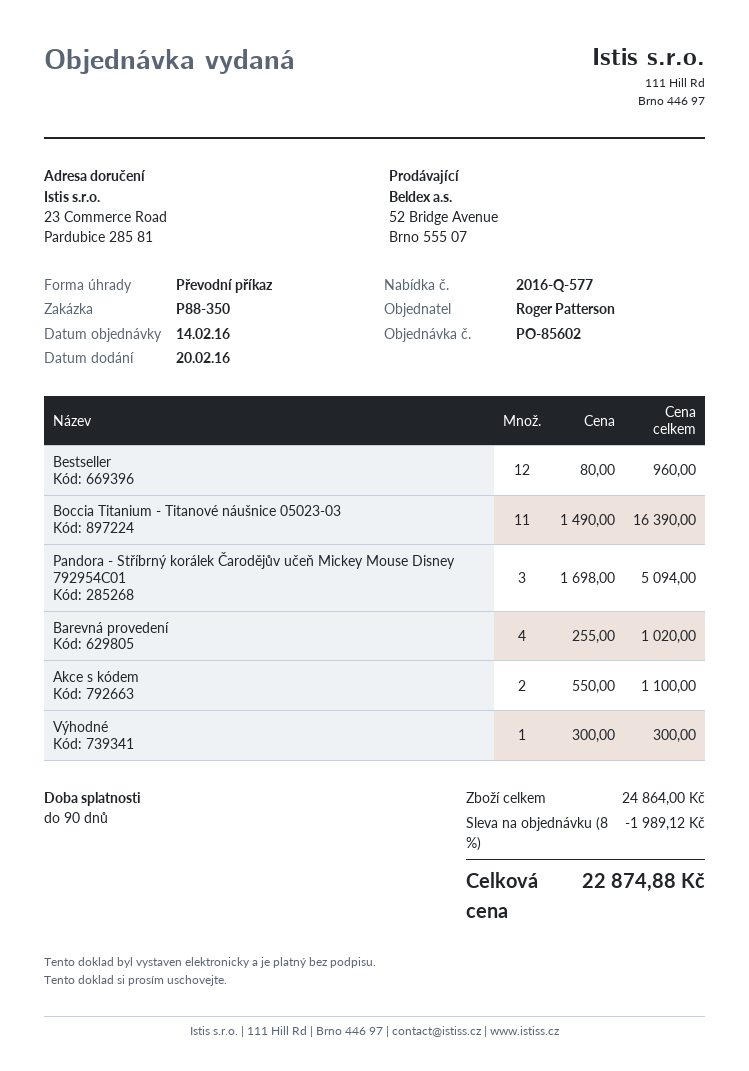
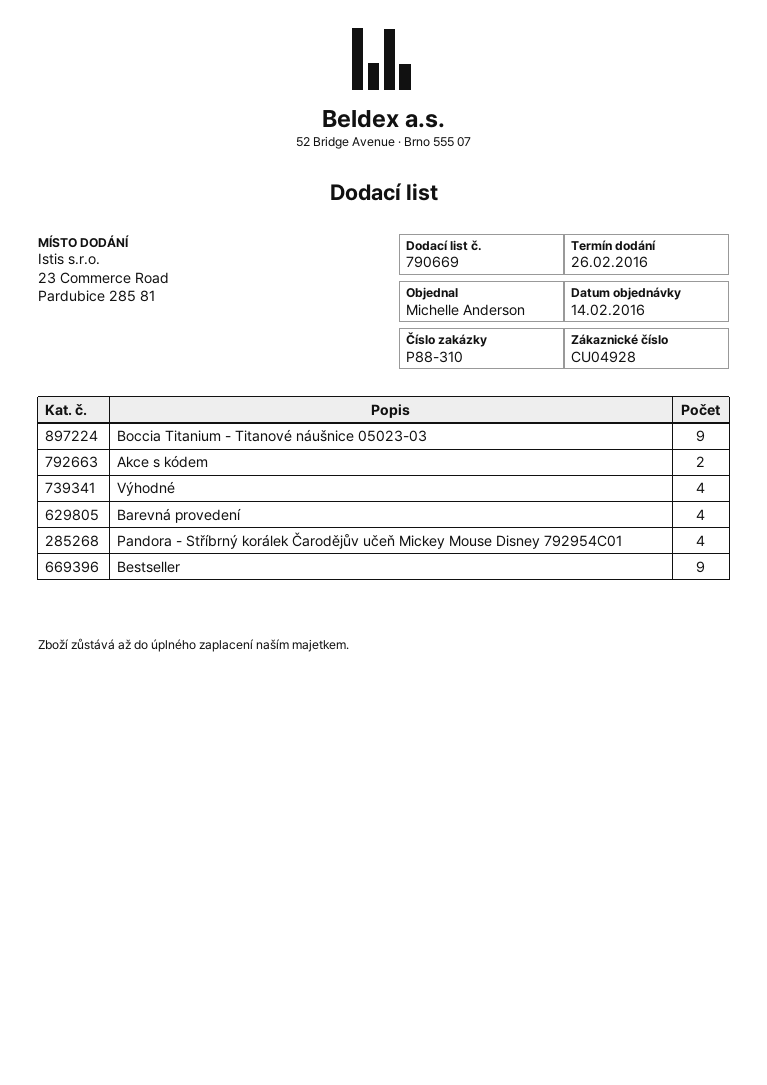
delivery date: 2016-02-20 -> 2016-02-26
reference: P88-350 -> P88-310
ordered by: Roger Patterson -> Michelle Anderson
Bestseller: 12 -> 9
Boccia Titanium - Titanové náušnice 05023-03: 11 -> 9
Pandora - Stříbrný korálek Čarodějův učeň Mickey Mouse Disney 792954C01: 3 -> 4
Výhodné: 1 -> 4

